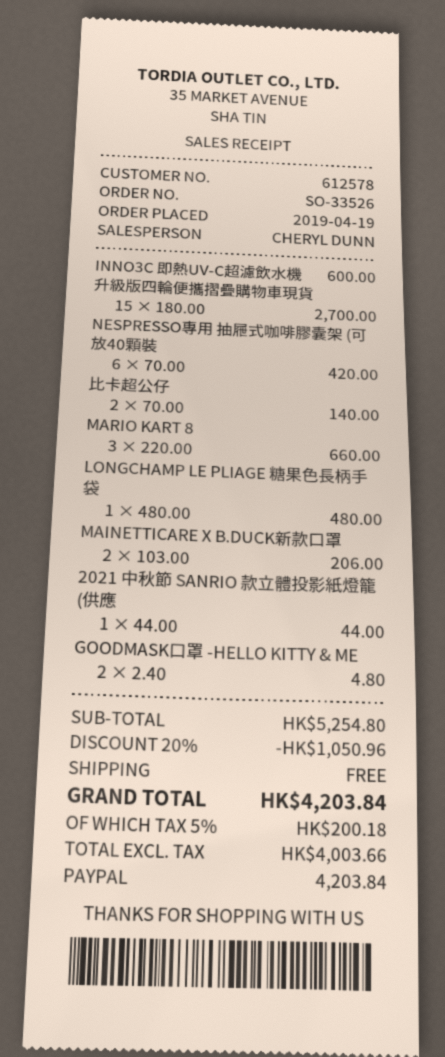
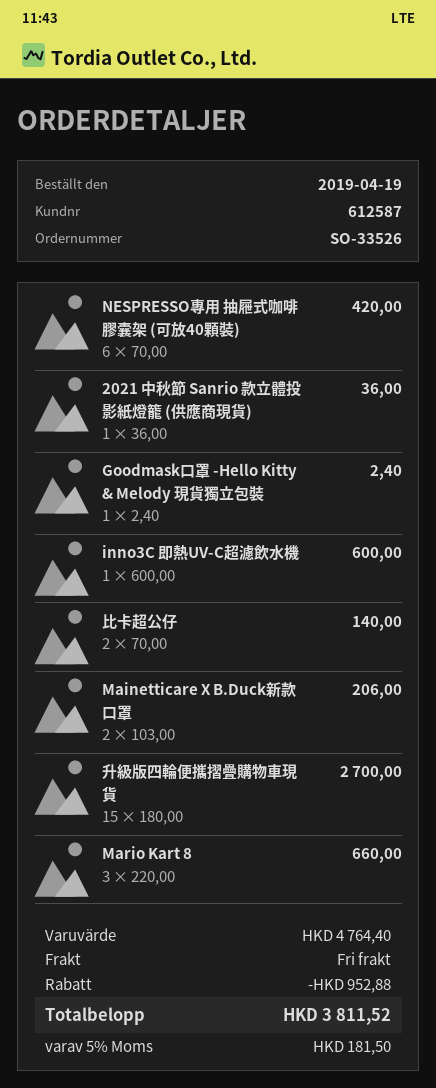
customer number: 612578 -> 612587
LONGCHAMP LE PLIAGE 糖果色長柄手袋: 1 x 480.00 = 480.00 -> none
2021 中秋節 SANRIO 款立體投影紙燈籠 (供應: 1 x 44.00 = 44.00 -> 1 x 36.00 = 36.00
GOODMASK口罩 -HELLO KITTY & ME: 2 x 2.40 = 4.80 -> 1 x 2.40 = 2.40
subtotal: 5254.80 -> 4764.40
discount: 1050.96 -> 952.88
tax: 5% = 200.18 -> 5% = 181.50
total: 4203.84 -> 3811.52

